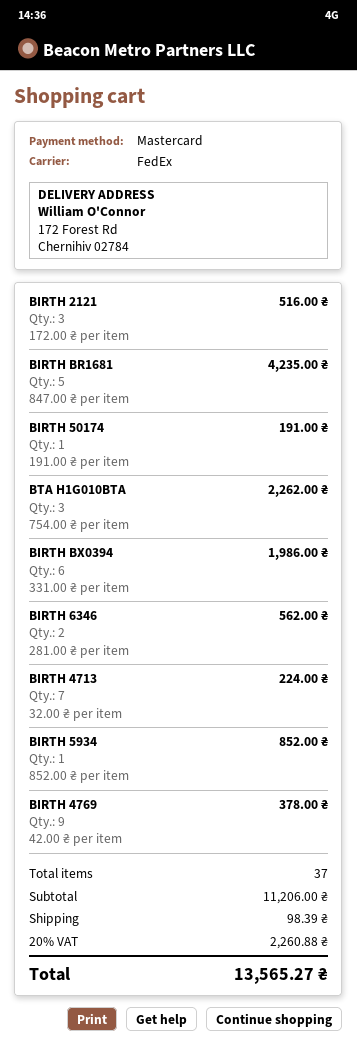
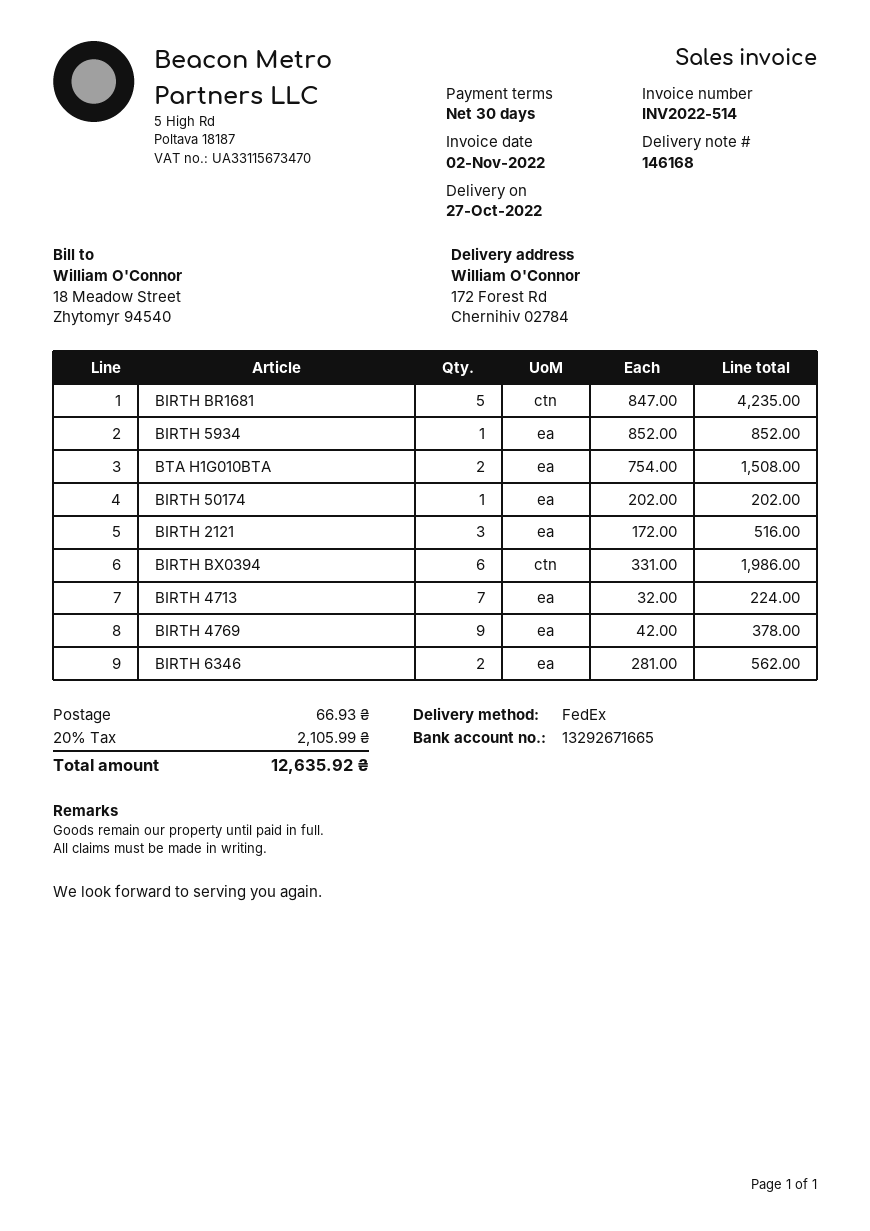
BIRTH 50174: 1 x 191.00 = 191.00 -> 1 x 202.00 = 202.00
BTA H1G010BTA: 3 x 754.00 = 2262.00 -> 2 x 754.00 = 1508.00
shipping: 98.39 -> 66.93
tax: 20% = 2260.88 -> 20% = 2105.99
total: 13565.27 -> 12635.92

